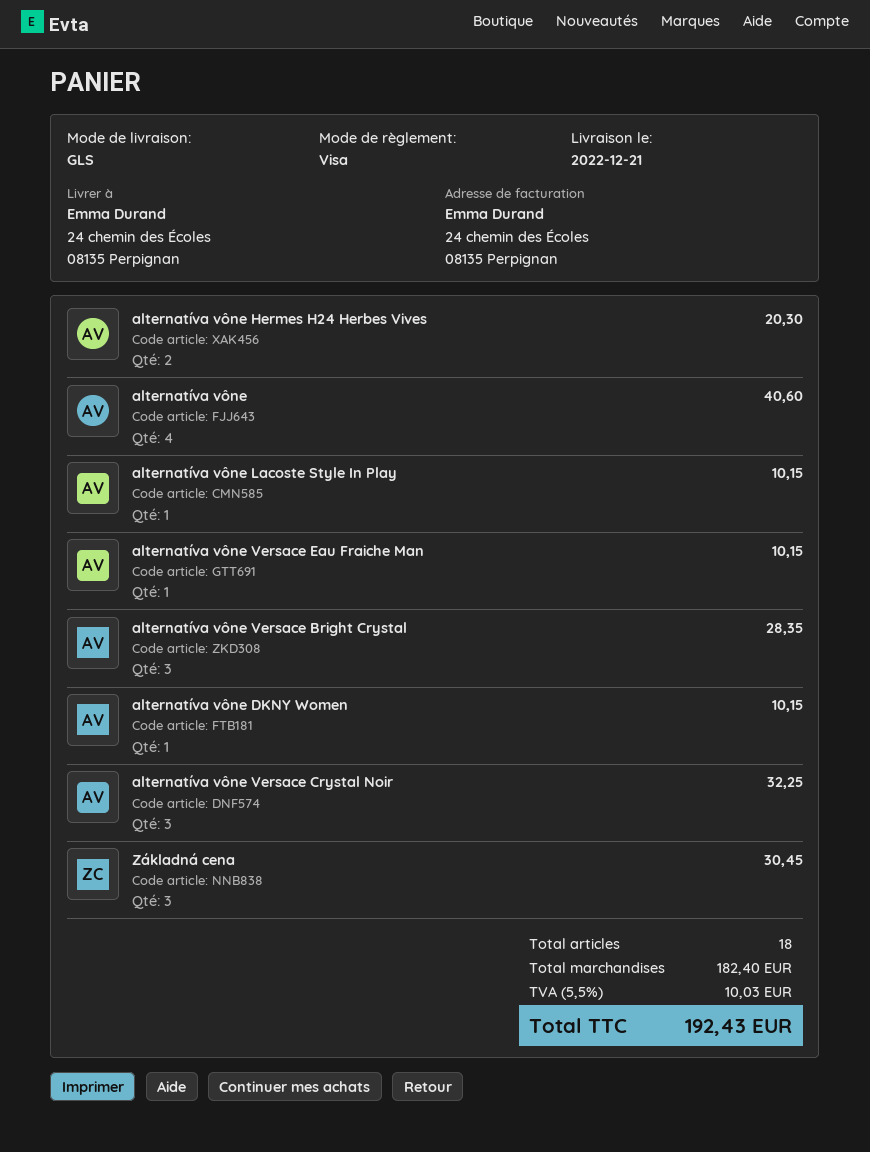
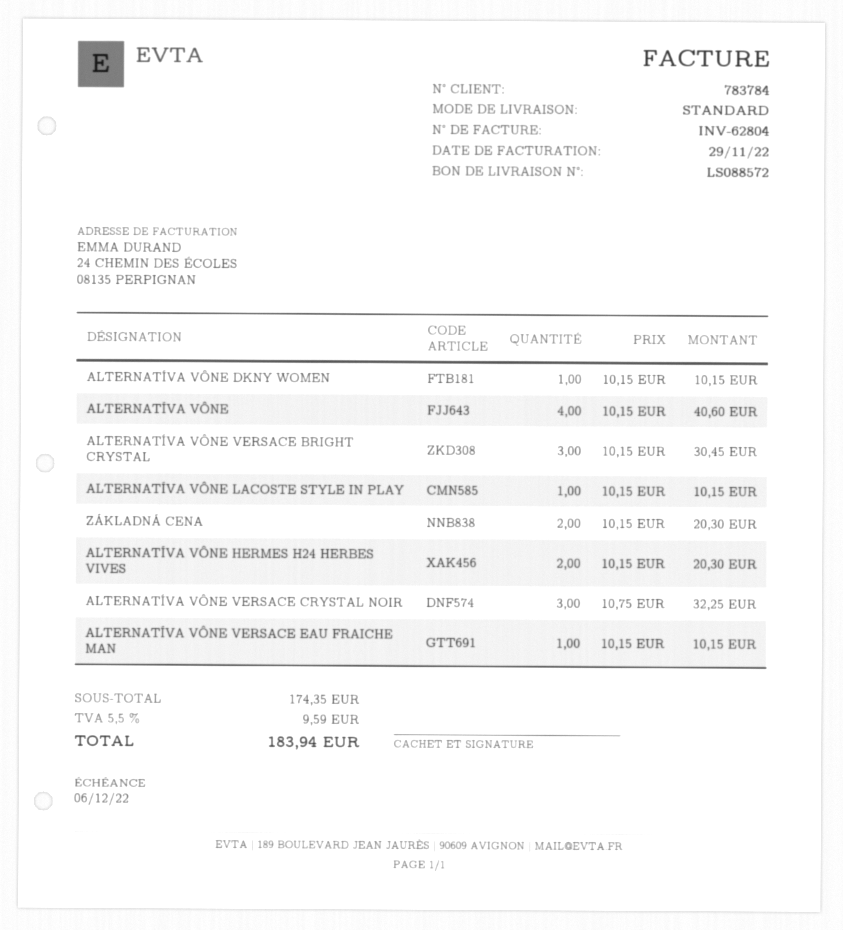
shipping method: GLS -> standard
alternatíva vône Versace Bright Crystal: 3 for 28.35 -> 3 for 30.45
Základná cena: 3 for 30.45 -> 2 for 20.30
subtotal: 182.40 -> 174.35
tax: 5.5% = 10.03 -> 5.5% = 9.59
total: 192.43 -> 183.94

